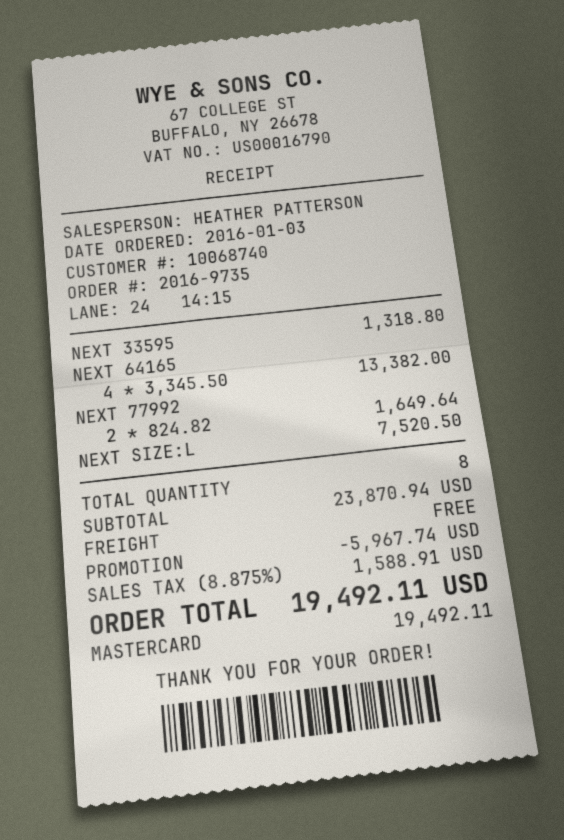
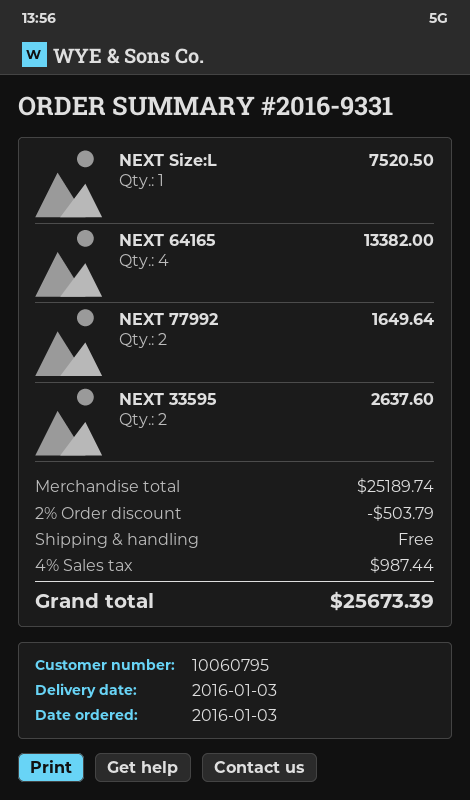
order number: 2016-9735 -> 2016-9331
customer number: 10068740 -> 10060795
NEXT 33595: 1 for 1318.80 -> 2 for 2637.60
subtotal: 23870.94 -> 25189.74
discount: 5967.74 -> 503.79
tax: 8.875% = 1588.91 -> 4% = 987.44
total: 19492.11 -> 25673.39

